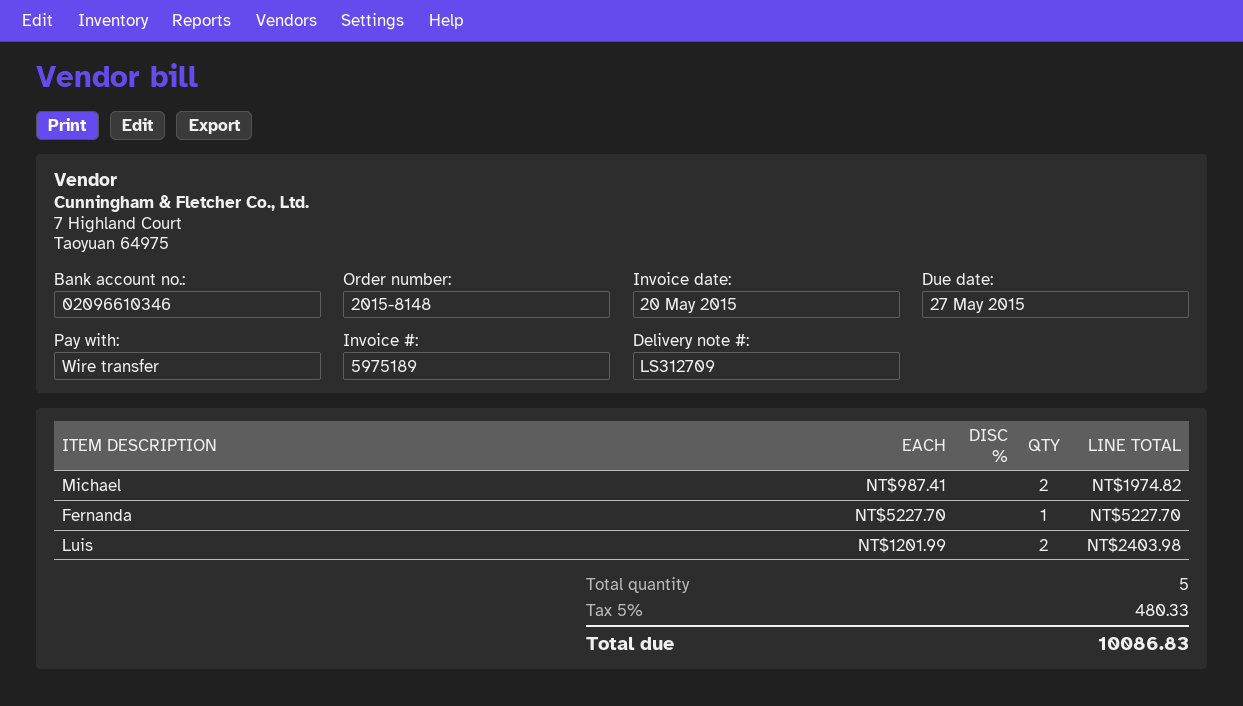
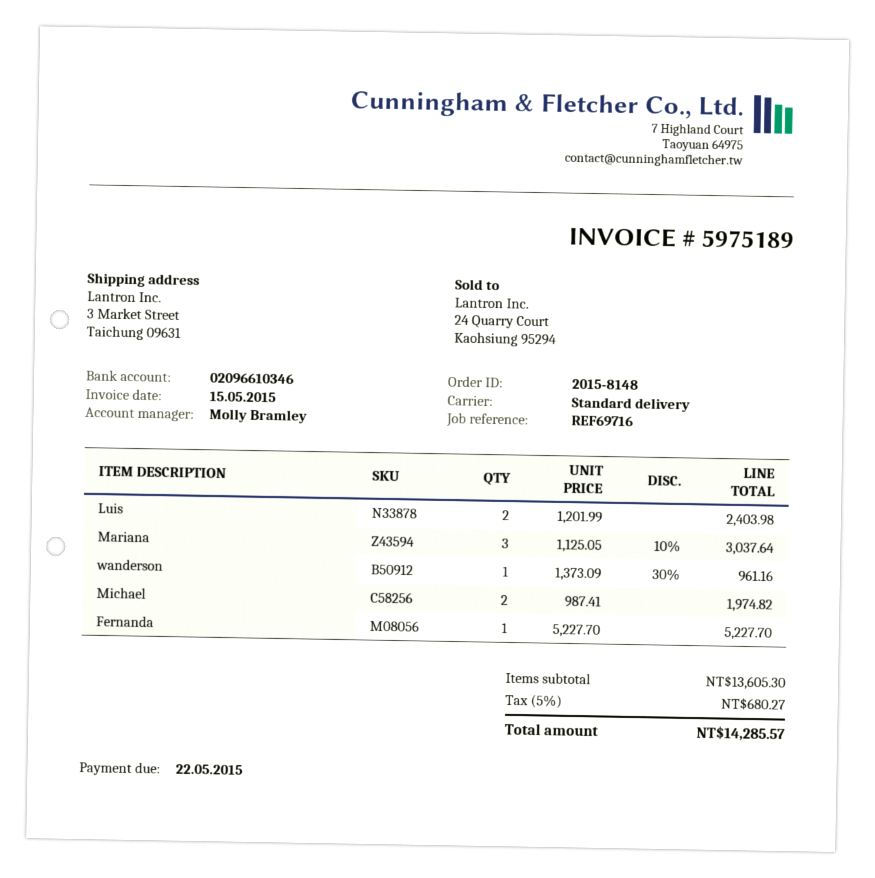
invoice date: 2015-05-20 -> 2015-05-15
due date: 2015-05-27 -> 2015-05-22
Mariana: none -> 3 x 1125.05 - 10% = 3037.64
wanderson: none -> 1 x 1373.09 - 30% = 961.16
tax: 5% = 480.33 -> 5% = 680.27
total: 10086.83 -> 14285.57

